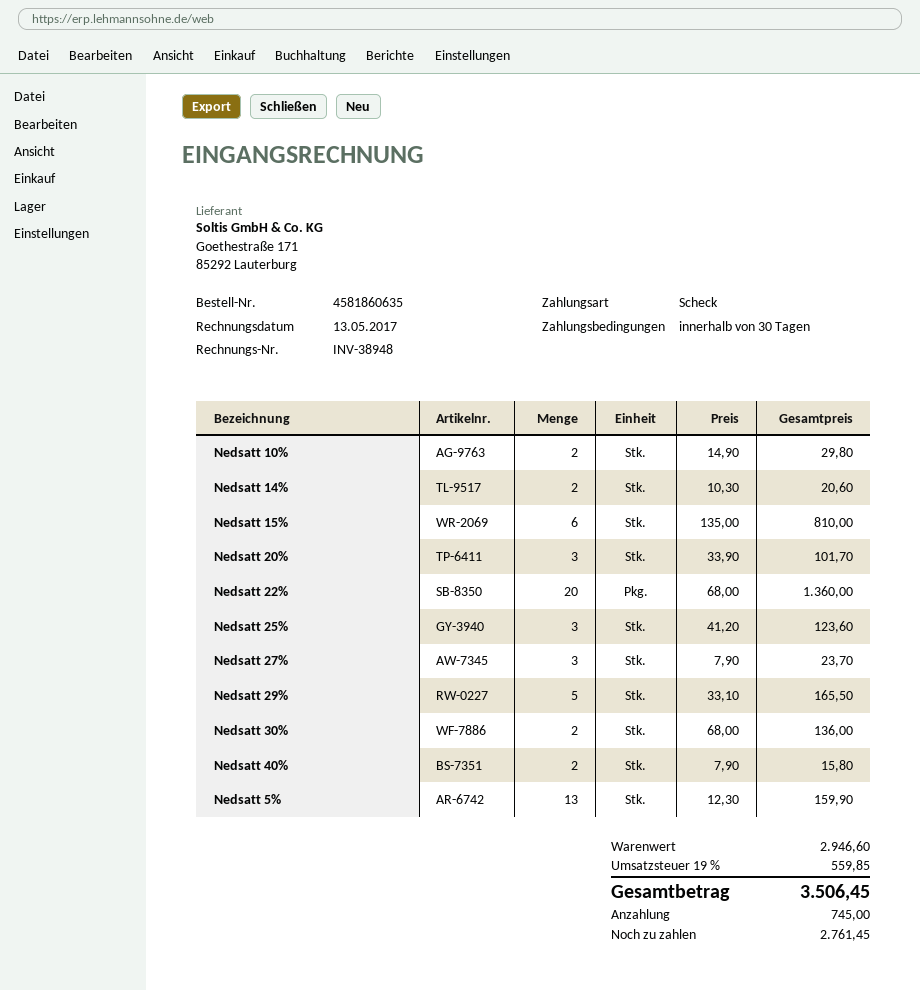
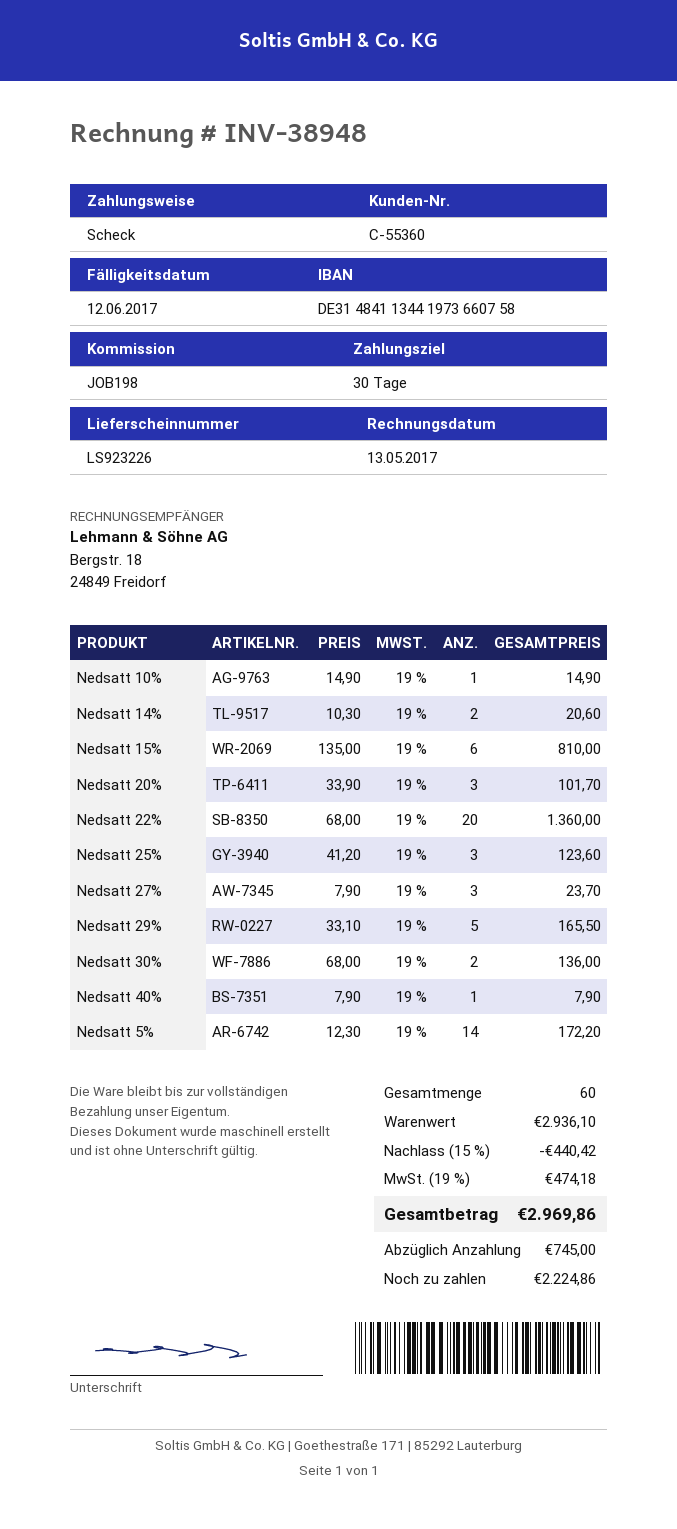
Nedsatt 10%: 2 x 14.90 = 29.80 -> 1 x 14.90 = 14.90
Nedsatt 40%: 2 x 7.90 = 15.80 -> 1 x 7.90 = 7.90
Nedsatt 5%: 13 x 12.30 = 159.90 -> 14 x 12.30 = 172.20
subtotal: 2946.60 -> 2936.10
discount: none -> 15% = 440.42
tax: 19% = 559.85 -> 19% = 474.18
total: 3506.45 -> 2969.86
balance: 2761.45 -> 2224.86

